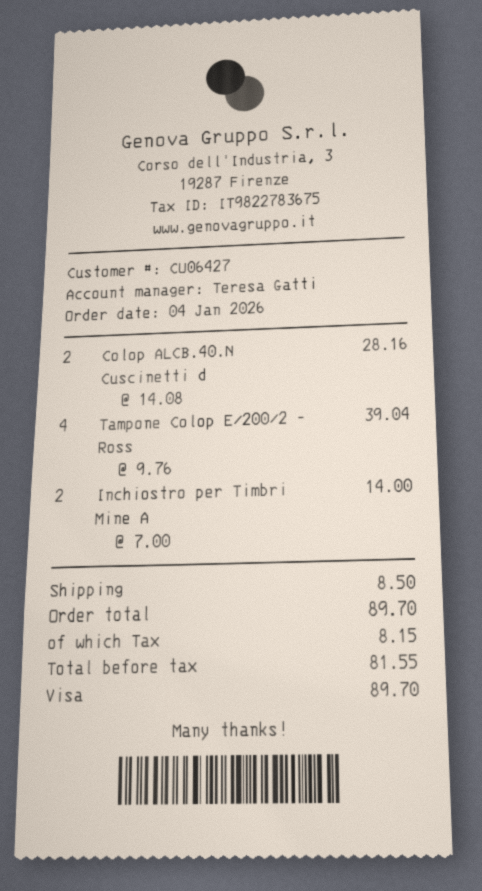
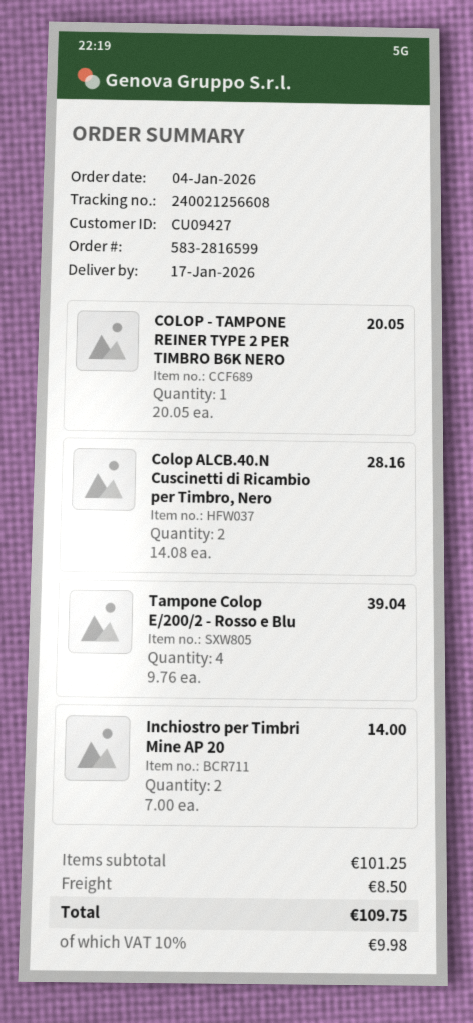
customer number: CU06427 -> CU09427
COLOP - TAMPONE REINER TYPE 2 PER TIMBRO B6K NERO: none -> 1 x 20.05 = 20.05
tax: 8.15 -> 9.98
total: 89.70 -> 109.75

